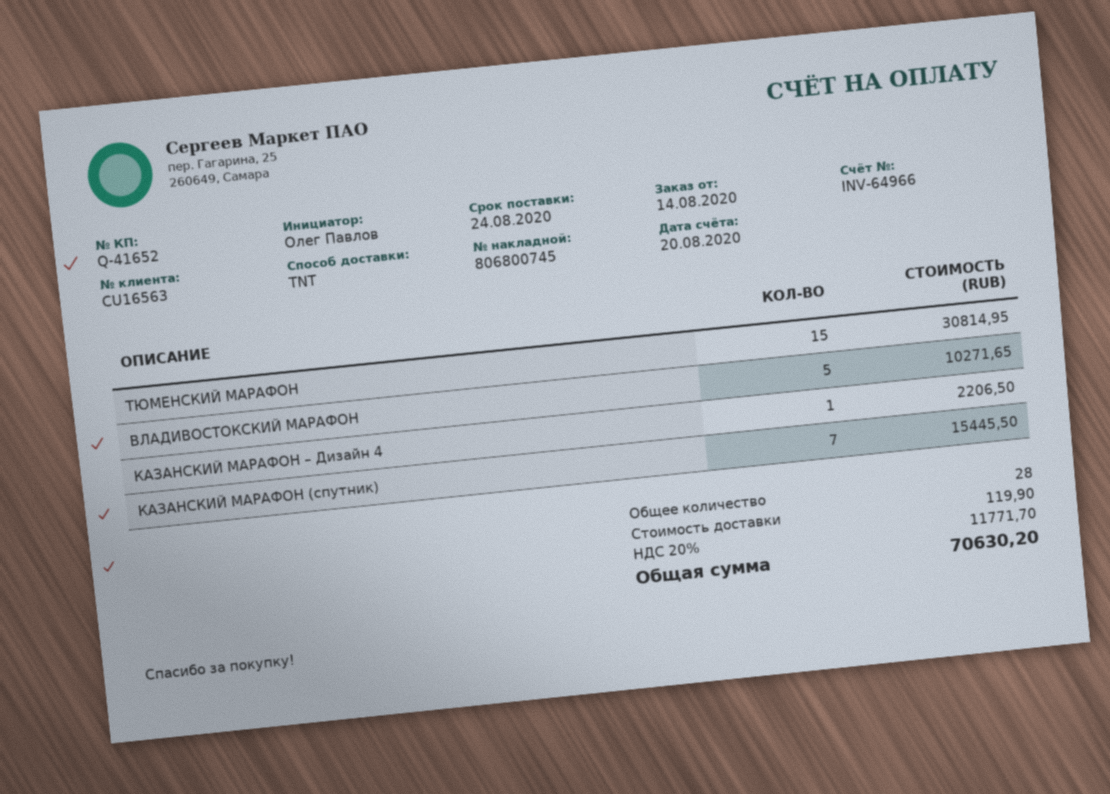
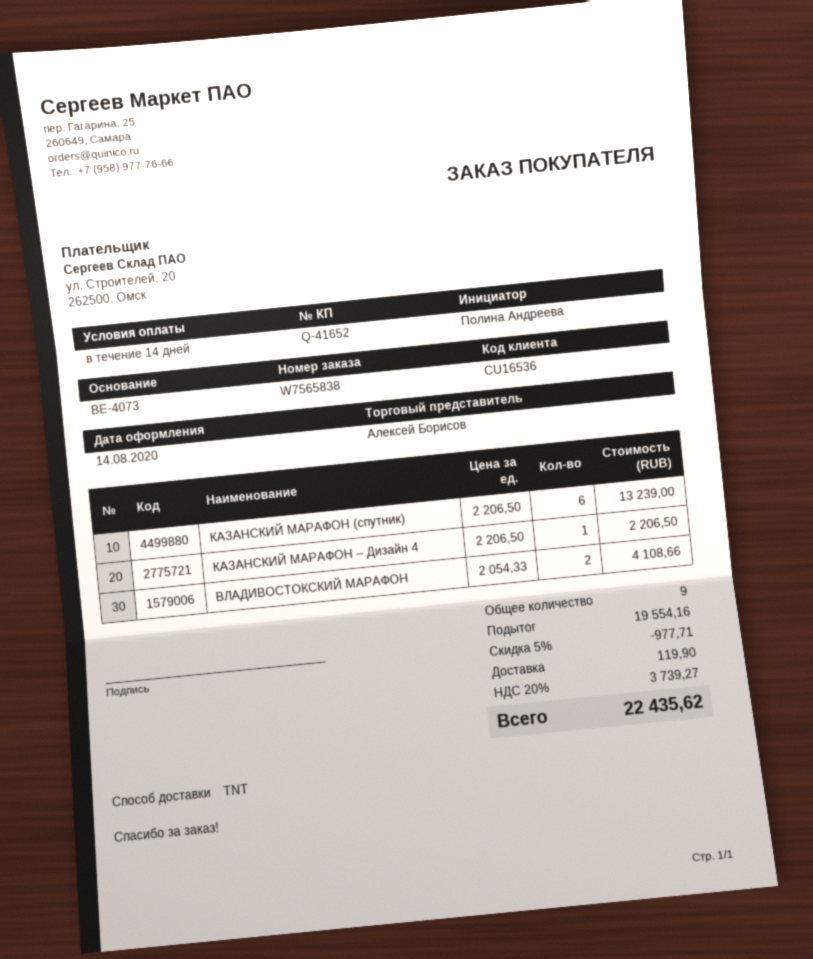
customer number: CU16563 -> CU16536
ordered by: Олег Павлов -> Полина Андреева
ТЮМЕНСКИЙ МАРАФОН: 15 for 30814.95 -> none
ВЛАДИВОСТОКСКИЙ МАРАФОН: 5 for 10271.65 -> 2 for 4108.66
КАЗАНСКИЙ МАРАФОН (спутник): 7 for 15445.50 -> 6 for 13239.00
total quantity: 28 -> 9
discount: none -> 5% = 977.71
tax: 20% = 11771.70 -> 20% = 3739.27
total: 70630.20 -> 22435.62

